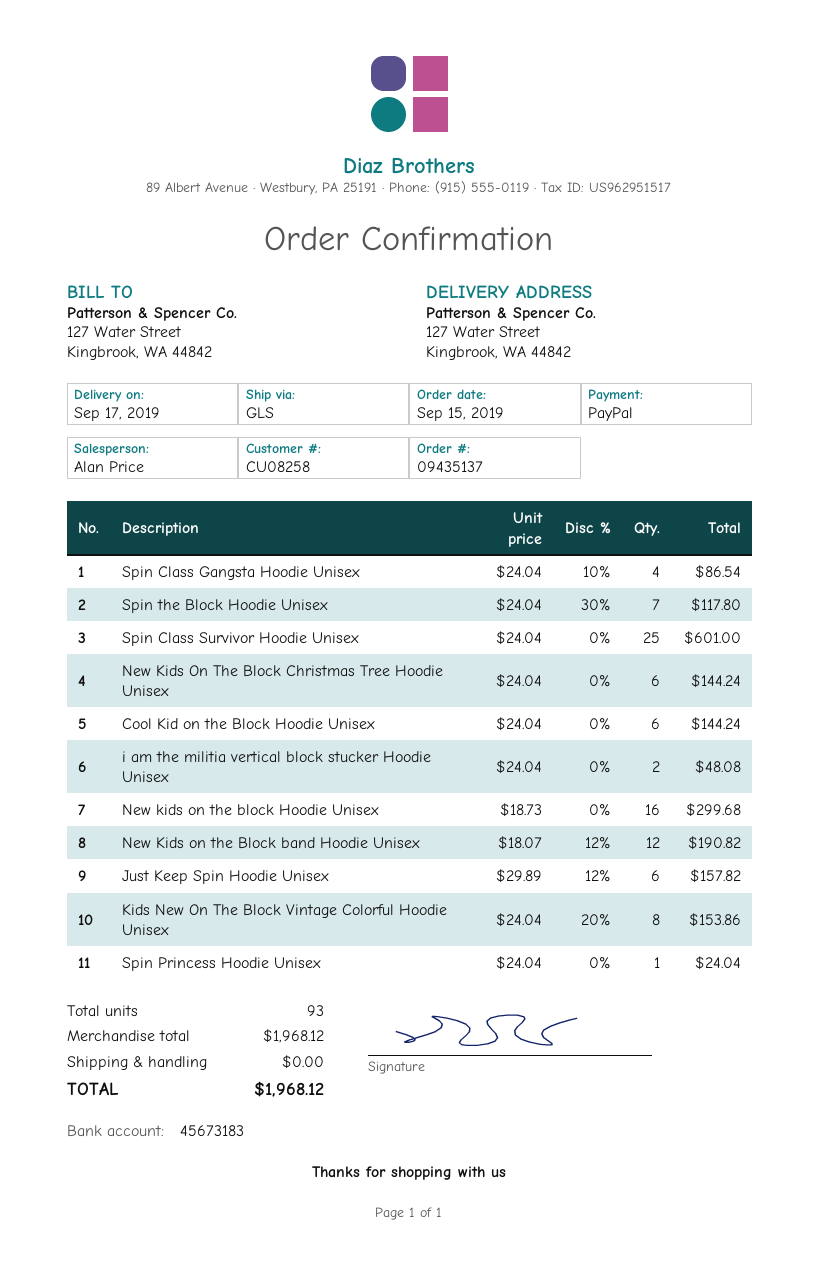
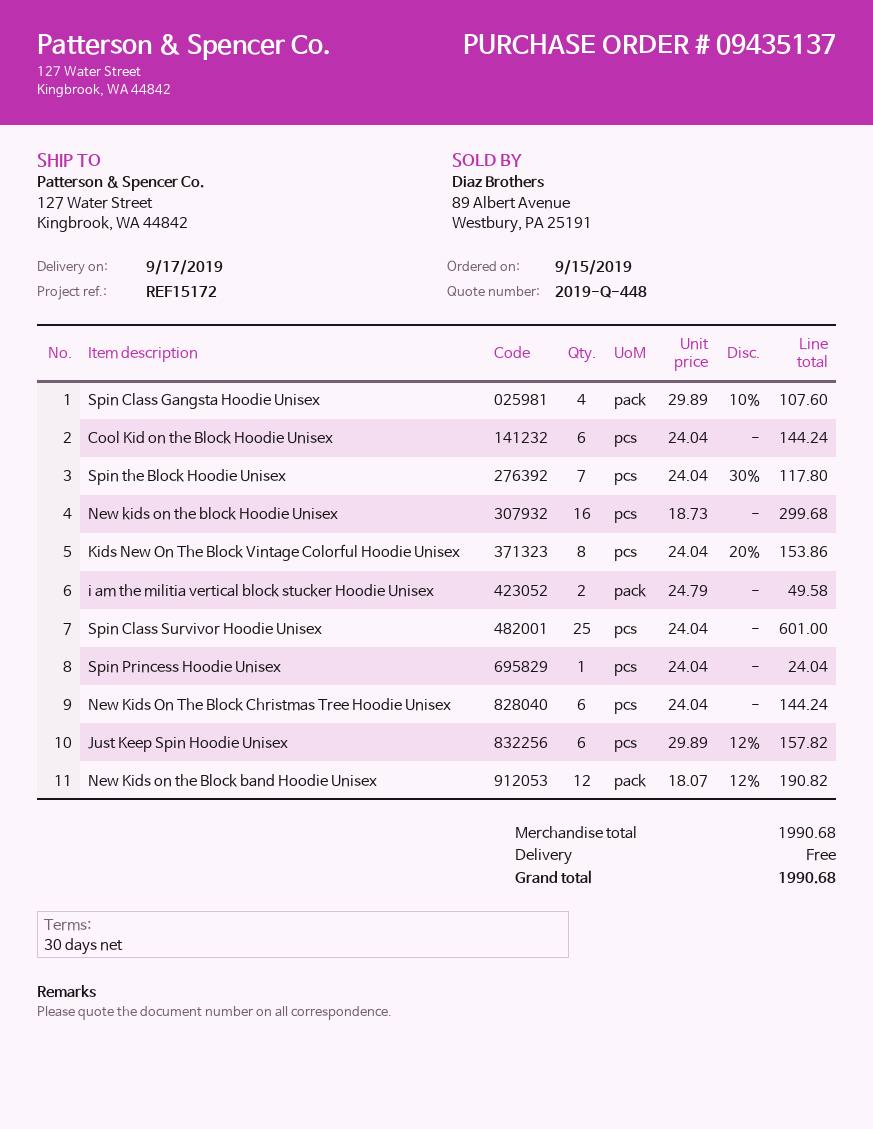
Spin Class Gangsta Hoodie Unisex: 4 x 24.04 - 10% = 86.54 -> 4 x 29.89 - 10% = 107.60
i am the militia vertical block stucker Hoodie Unisex: 2 x 24.04 = 48.08 -> 2 x 24.79 = 49.58
subtotal: 1968.12 -> 1990.68
total: 1968.12 -> 1990.68

